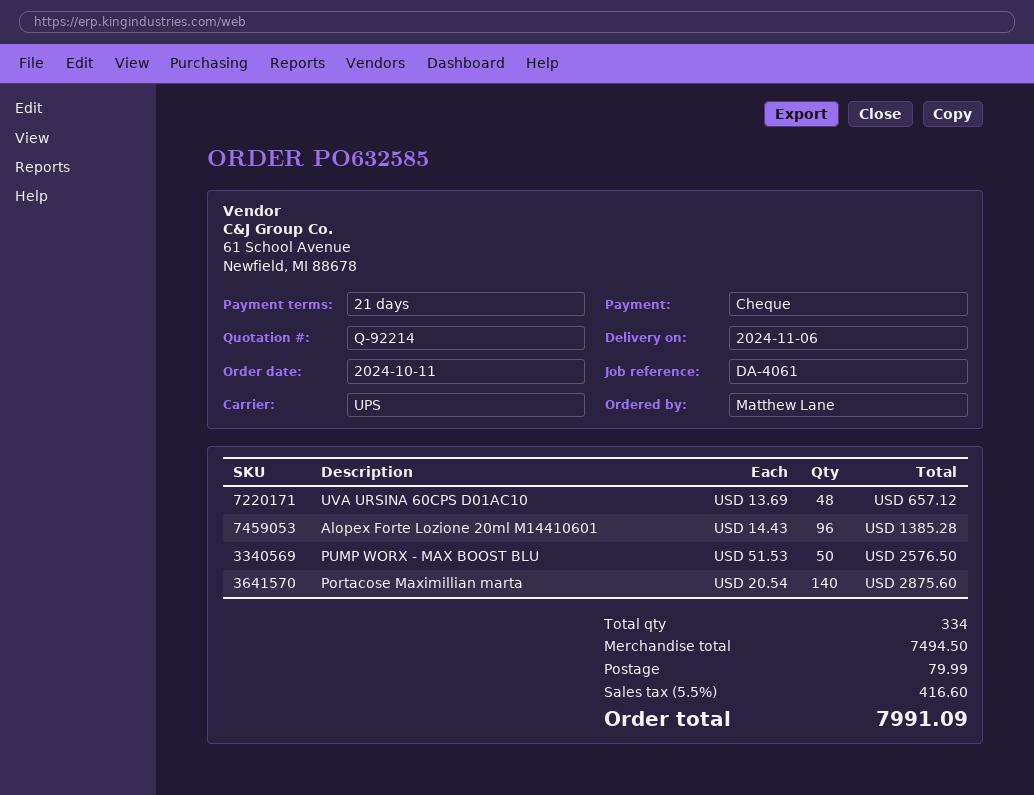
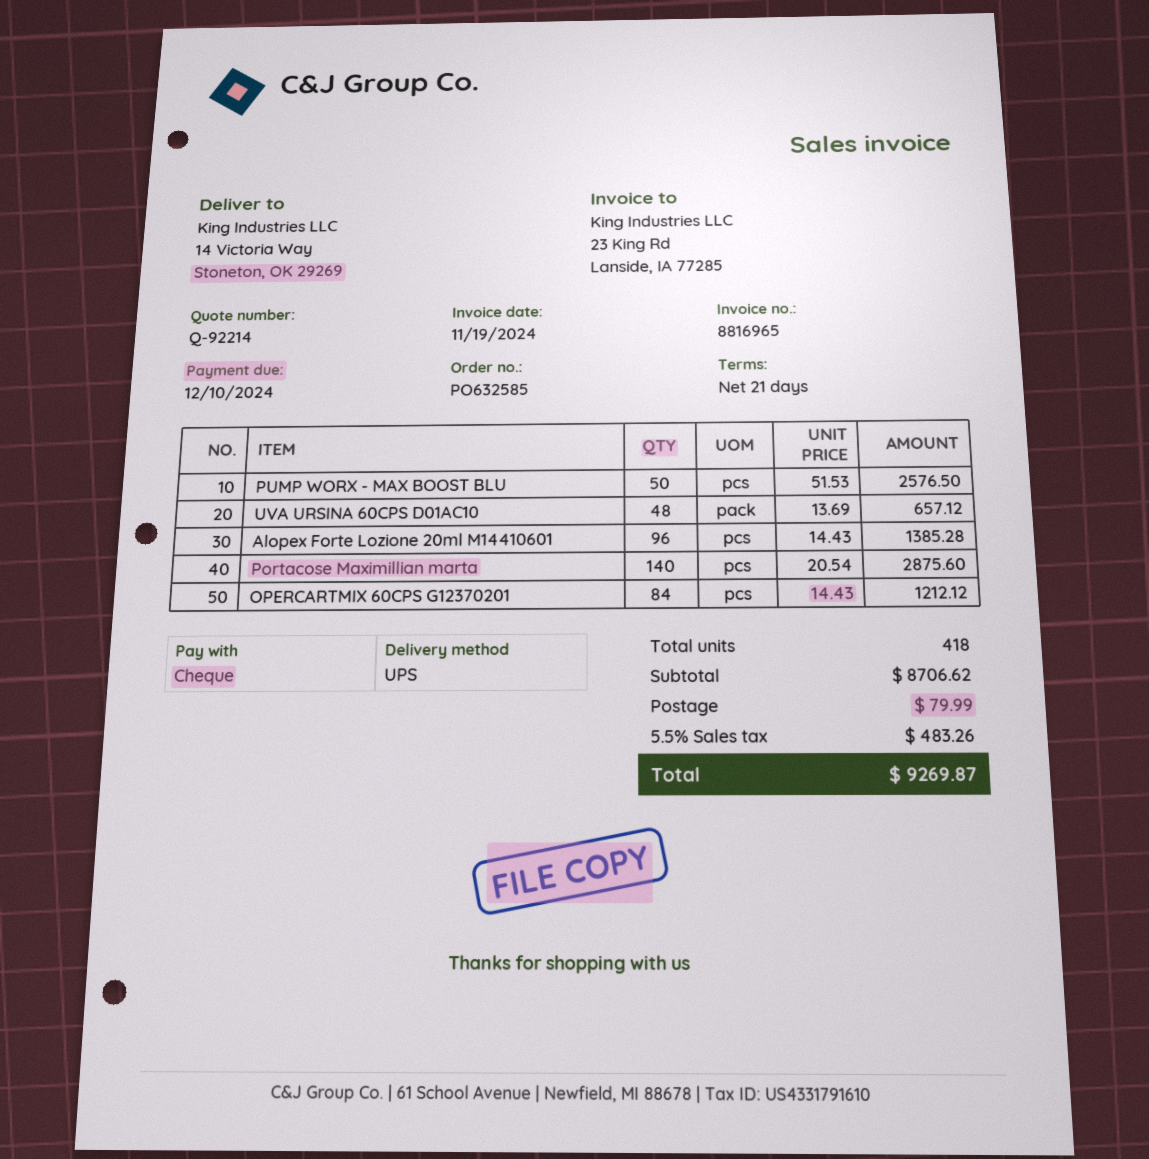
OPERCARTMIX 60CPS G12370201: none -> 84 x 14.43 = 1212.12
total quantity: 334 -> 418
subtotal: 7494.50 -> 8706.62
tax: 5.5% = 416.60 -> 5.5% = 483.26
total: 7991.09 -> 9269.87

